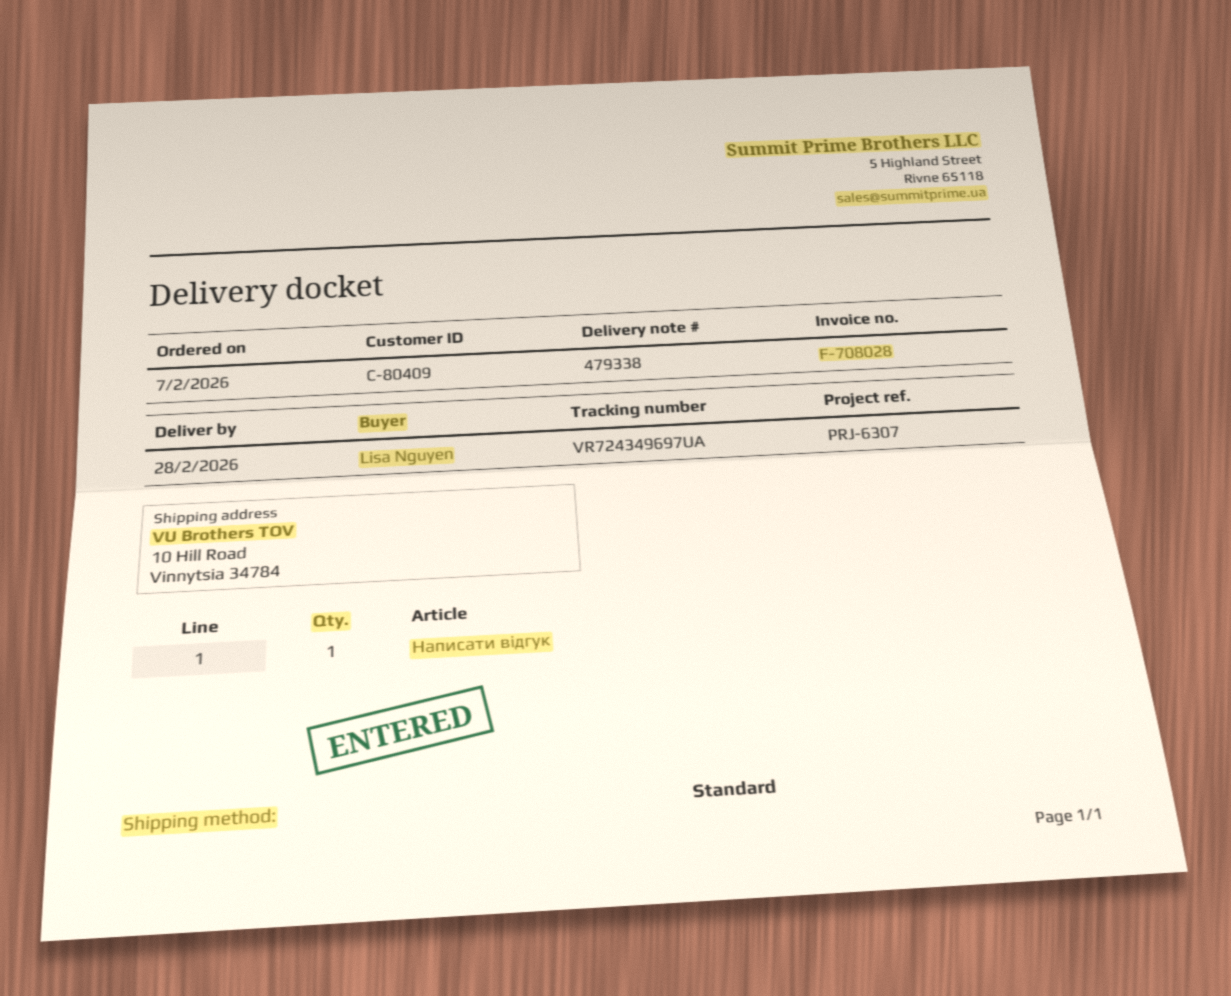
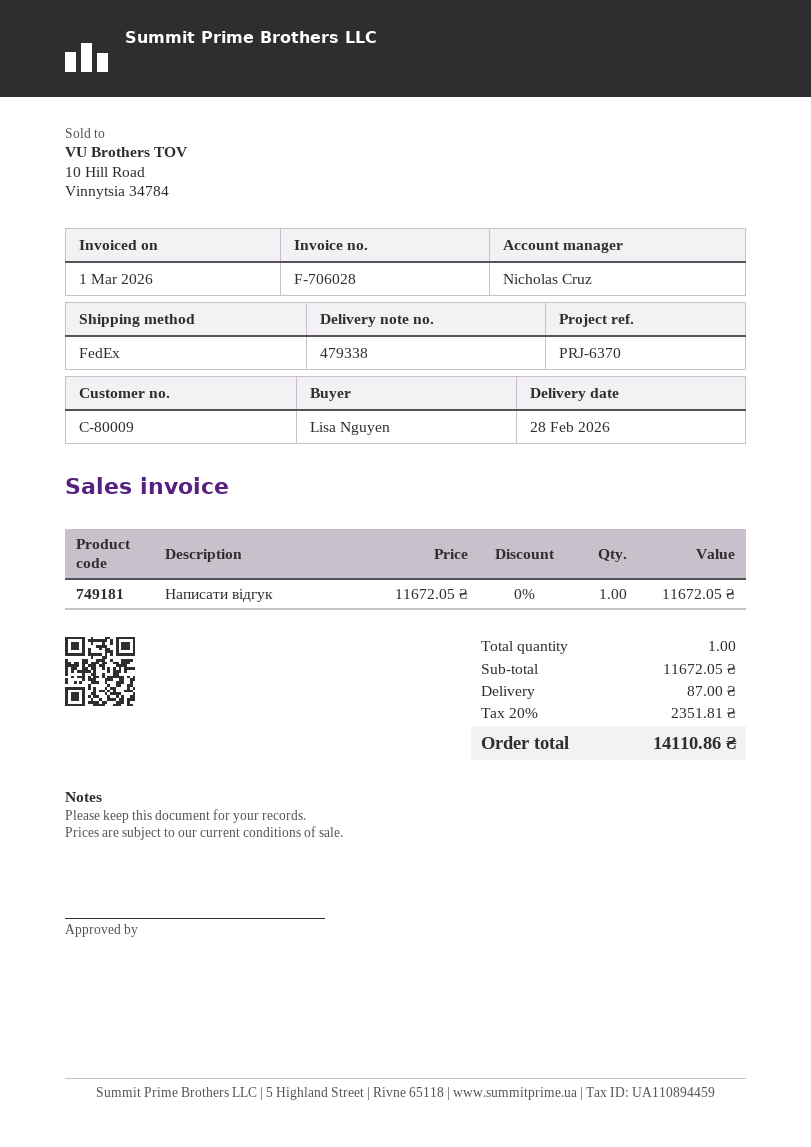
invoice number: F-708028 -> F-706028
customer number: C-80409 -> C-80009
reference: PRJ-6307 -> PRJ-6370
shipping method: standard -> FedEx

